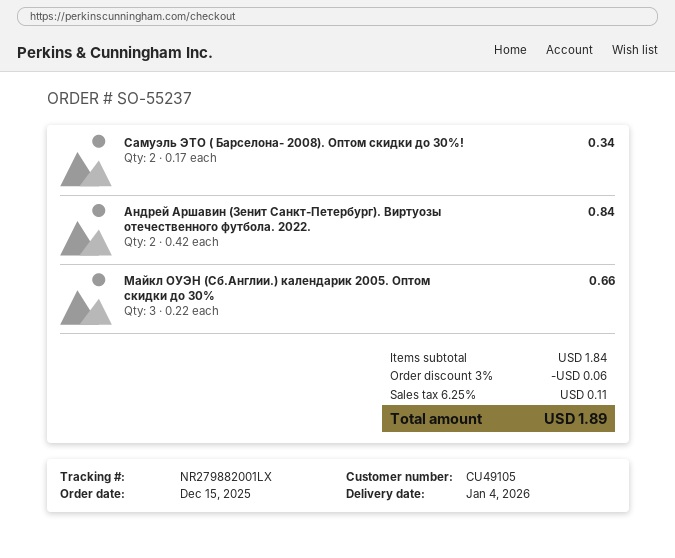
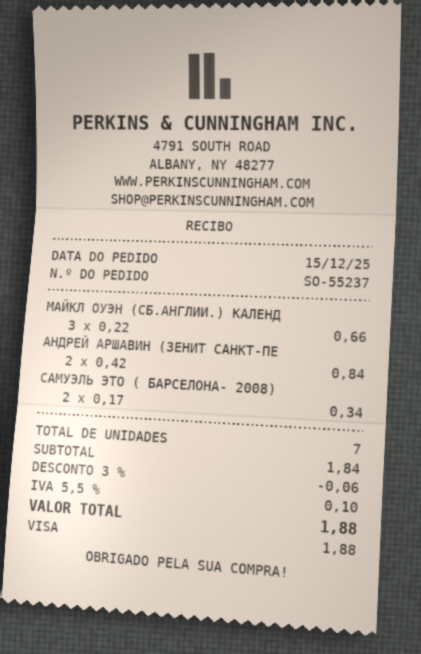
tax: 6.25% = 0.11 -> 5.5% = 0.10
total: 1.89 -> 1.88

